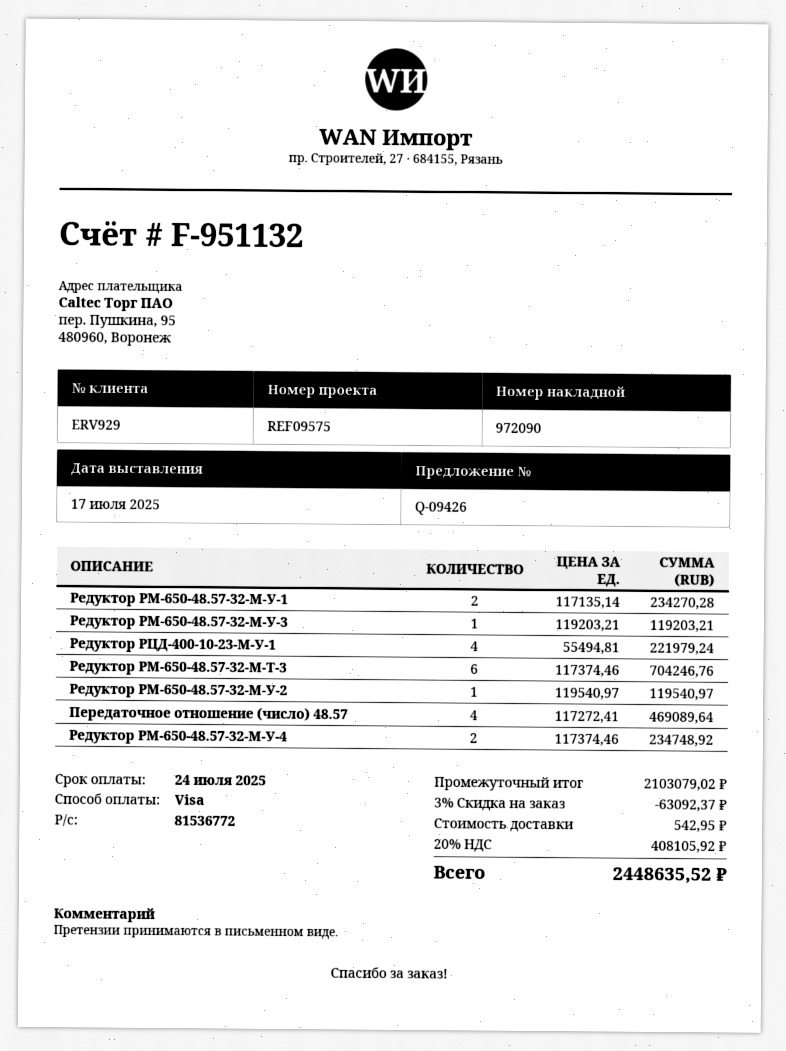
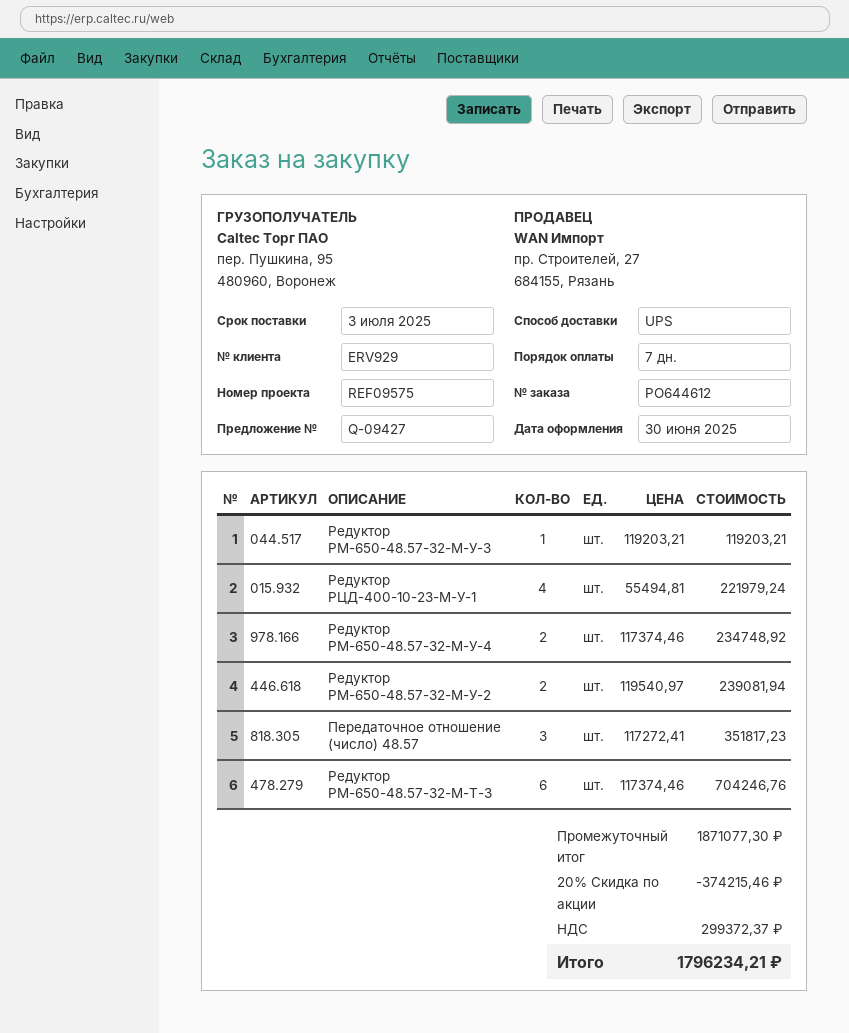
quote number: Q-09426 -> Q-09427
Редуктор РМ-650-48.57-32-М-У-1: 2 x 117135.14 = 234270.28 -> none
Редуктор РМ-650-48.57-32-М-У-2: 1 x 119540.97 = 119540.97 -> 2 x 119540.97 = 239081.94
Передаточное отношение (число) 48.57: 4 x 117272.41 = 469089.64 -> 3 x 117272.41 = 351817.23
subtotal: 2103079.02 -> 1871077.30
discount: 3% = 63092.37 -> 20% = 374215.46
shipping: 542.95 -> none
tax: 408105.92 -> 299372.37
total: 2448635.52 -> 1796234.21

